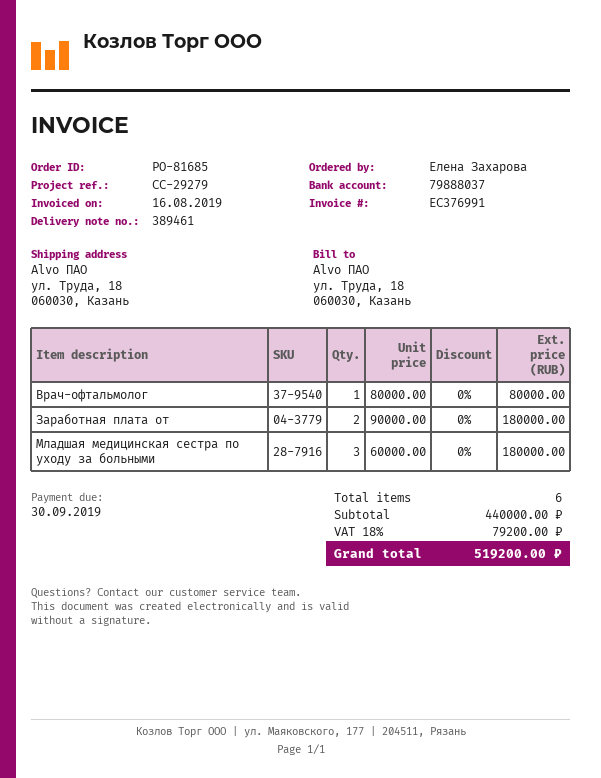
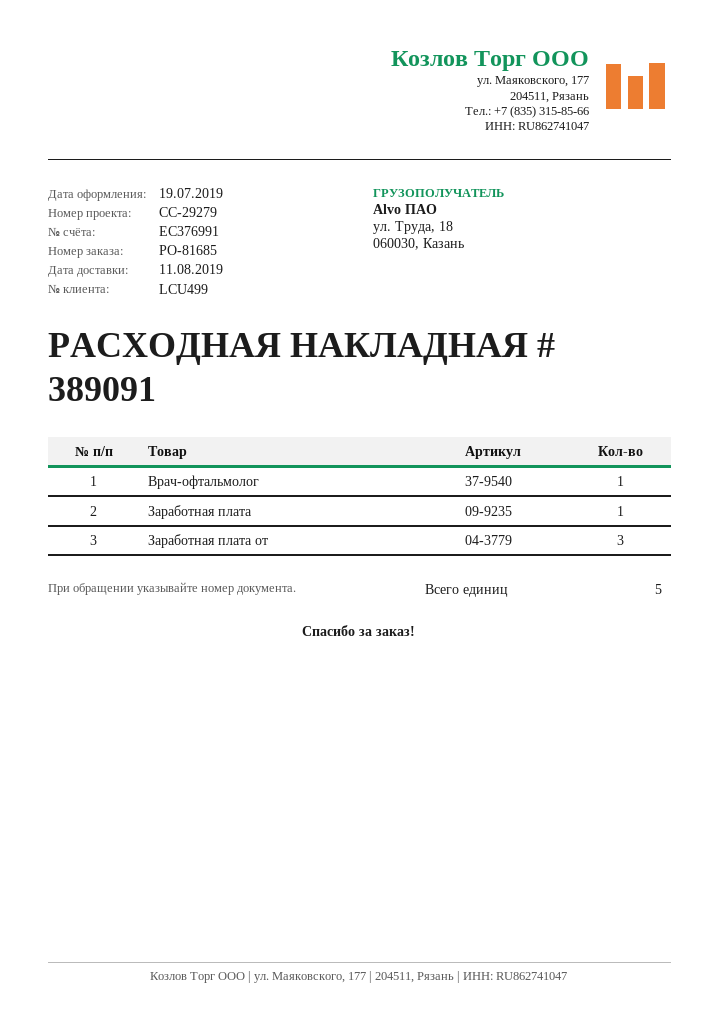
delivery note number: 389461 -> 389091
Заработная плата от: 2 -> 3
Младшая медицинская сестра по уходу за больными: 3 -> none
Заработная плата: none -> 1
total quantity: 6 -> 5

